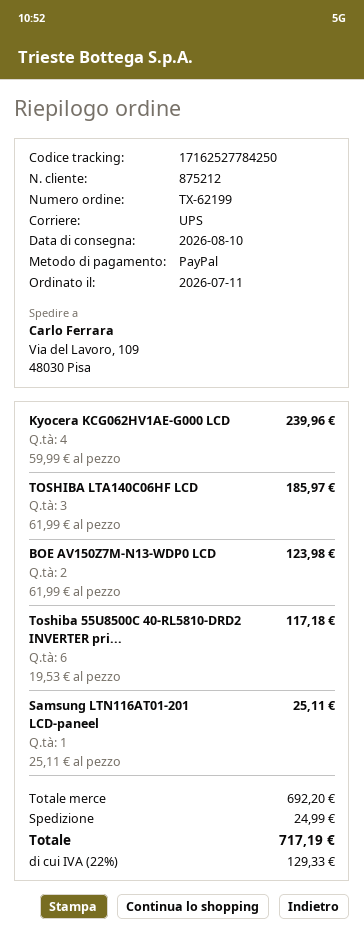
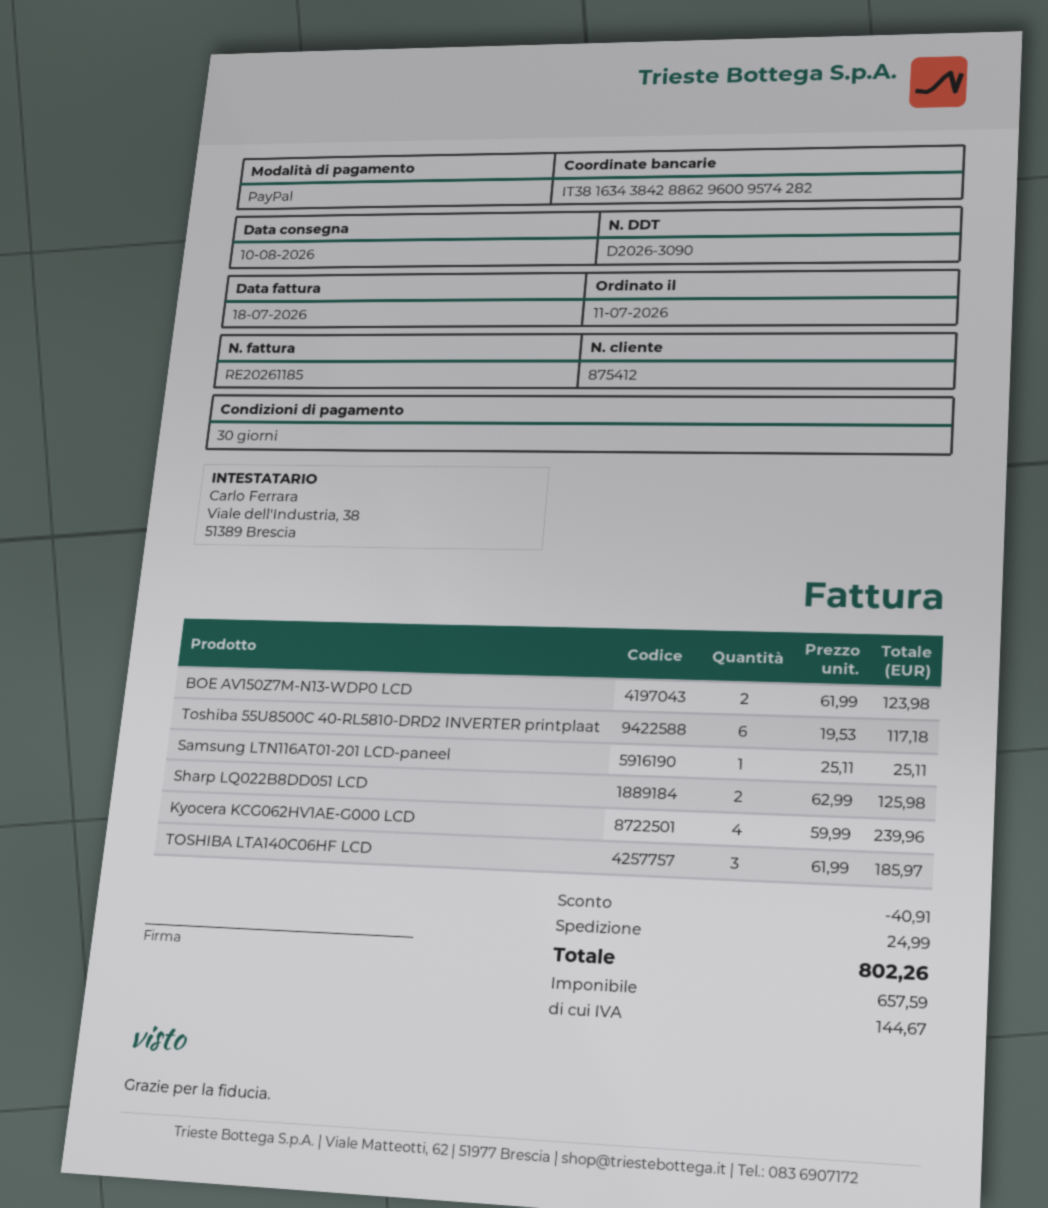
customer number: 875212 -> 875412
Sharp LQ022B8DD051 LCD: none -> 2 x 62.99 = 125.98
discount: none -> 40.91
tax: 129.33 -> 144.67
total: 717.19 -> 802.26

